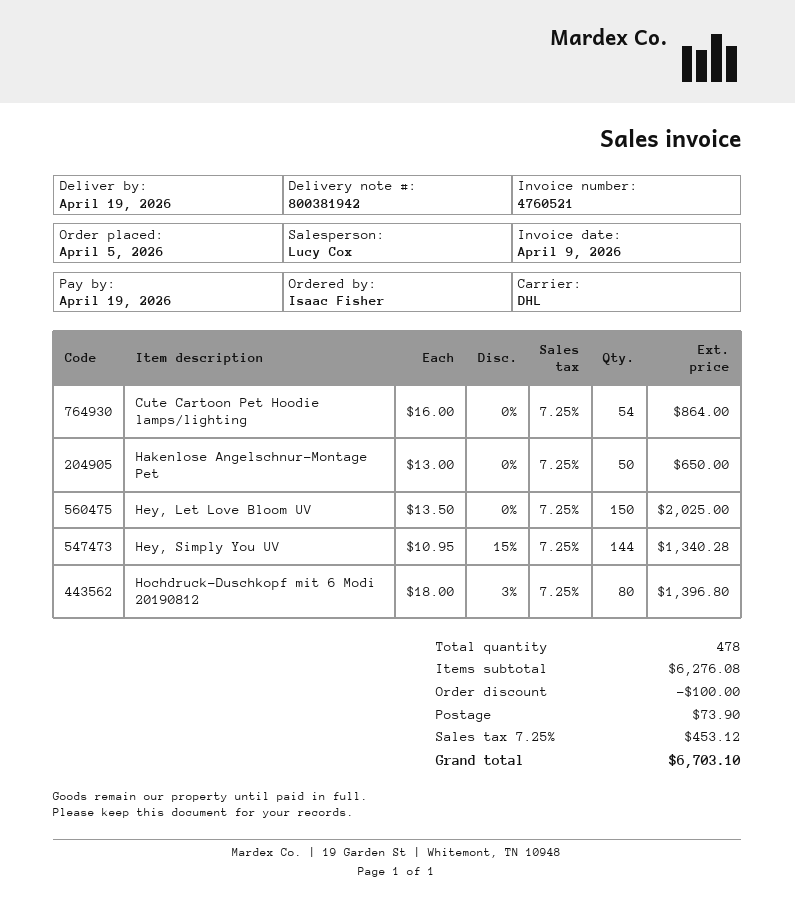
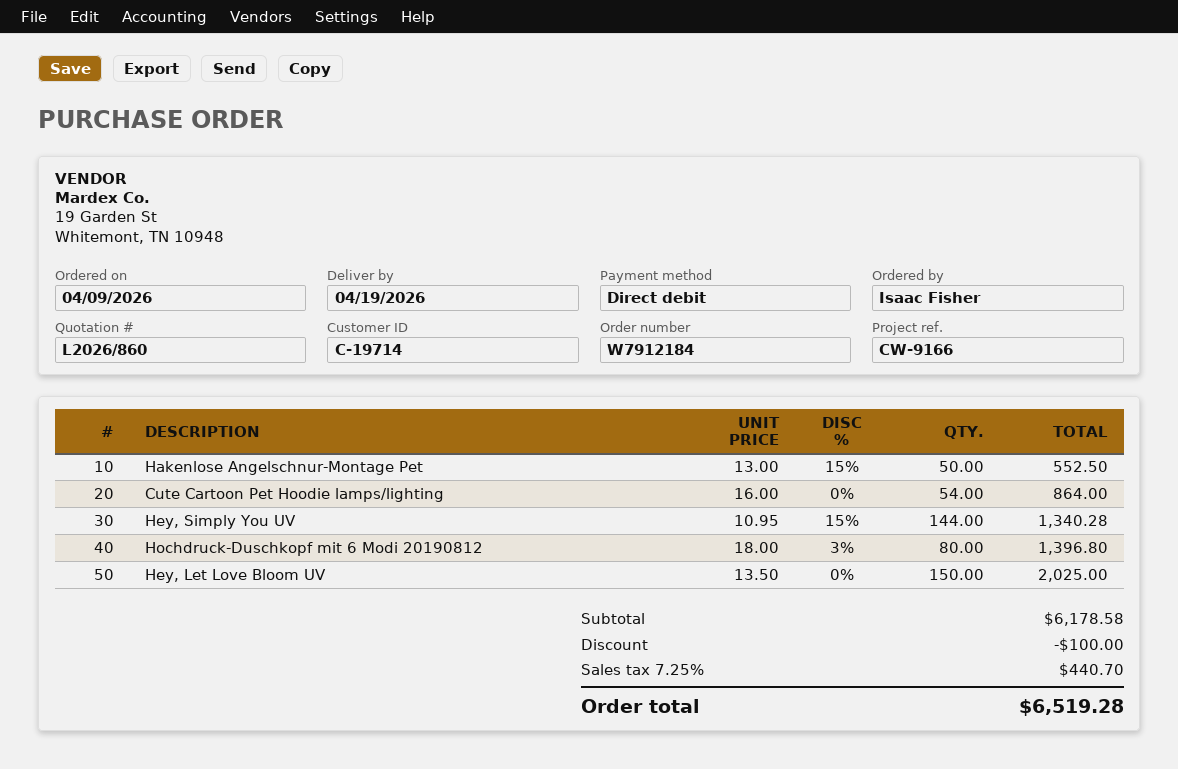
order date: 2026-04-05 -> 2026-04-09
Hakenlose Angelschnur-Montage Pet: 50 x 13.00 = 650.00 -> 50 x 13.00 - 15% = 552.50
subtotal: 6276.08 -> 6178.58
shipping: 73.90 -> none
tax: 7.25% = 453.12 -> 7.25% = 440.70
total: 6703.10 -> 6519.28

